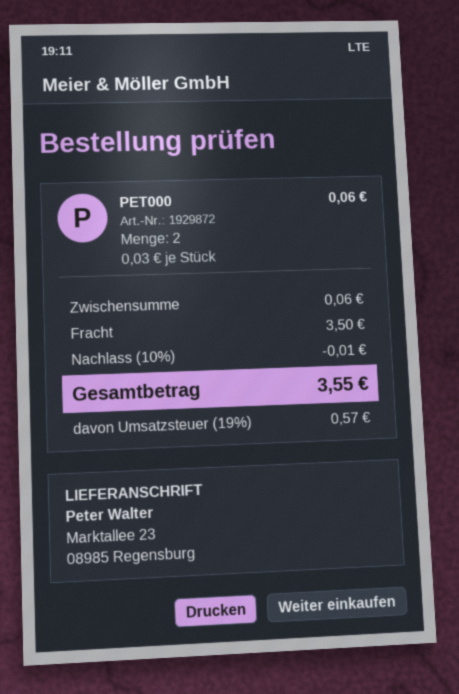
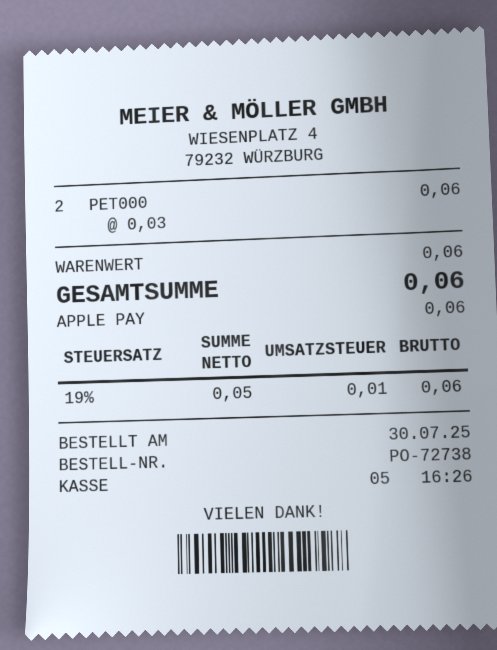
discount: 10% = 0.01 -> none
shipping: 3.50 -> none
tax: 19% = 0.57 -> 19% = 0.01
total: 3.55 -> 0.06

